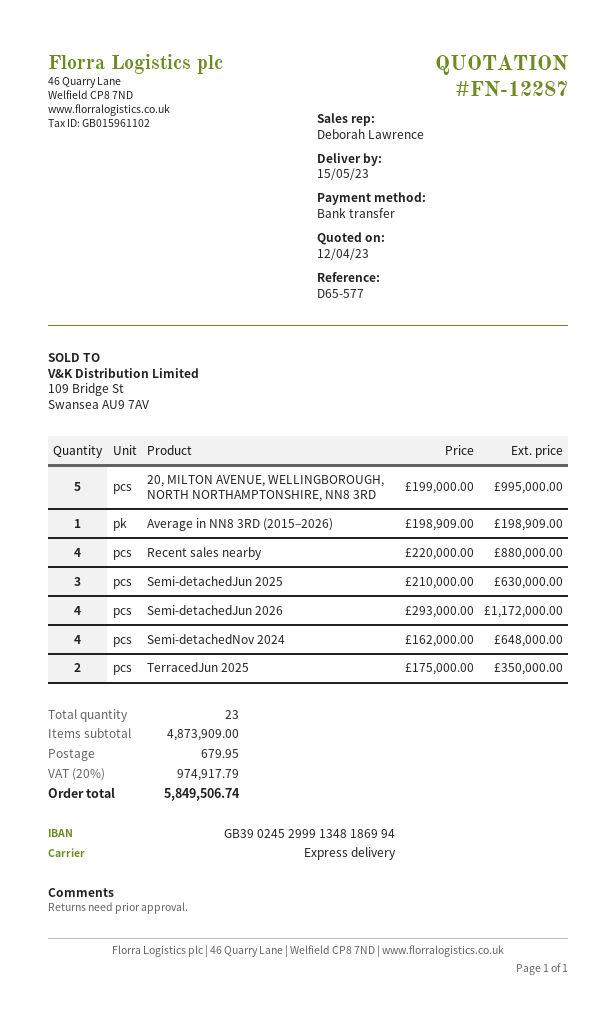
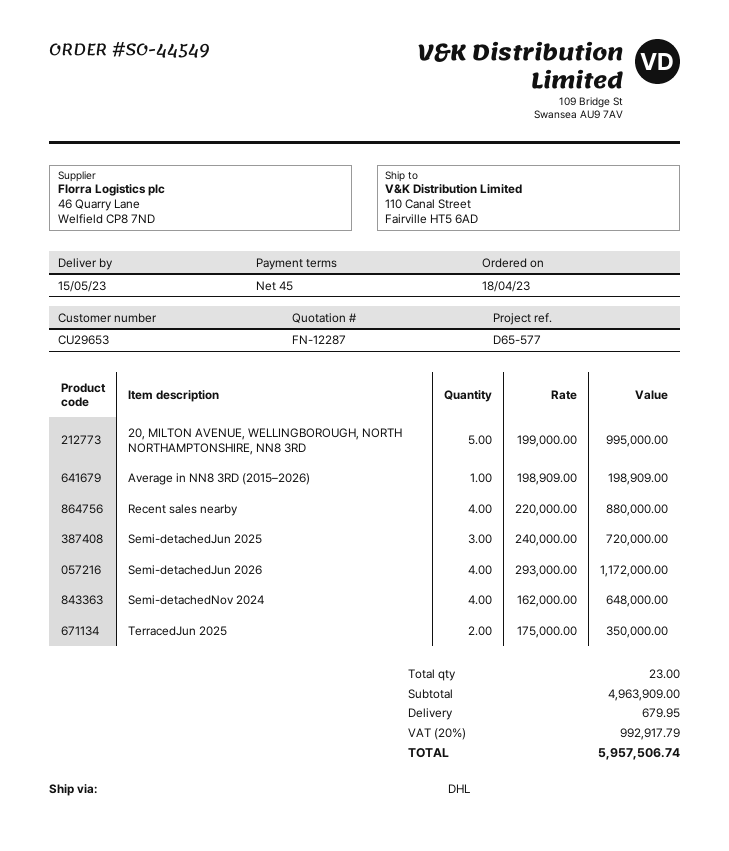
shipping method: express -> DHL
Semi-detachedJun 2025: 3 x 210000.00 = 630000.00 -> 3 x 240000.00 = 720000.00
subtotal: 4873909.00 -> 4963909.00
tax: 20% = 974917.79 -> 20% = 992917.79
total: 5849506.74 -> 5957506.74

